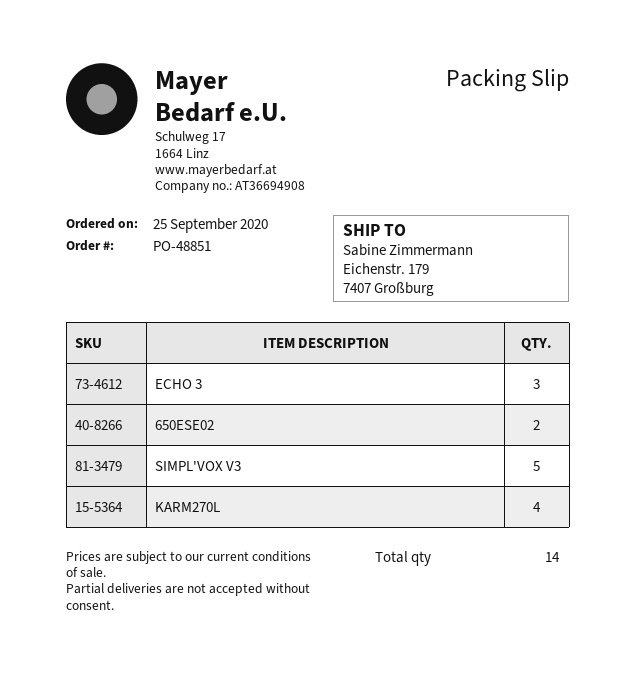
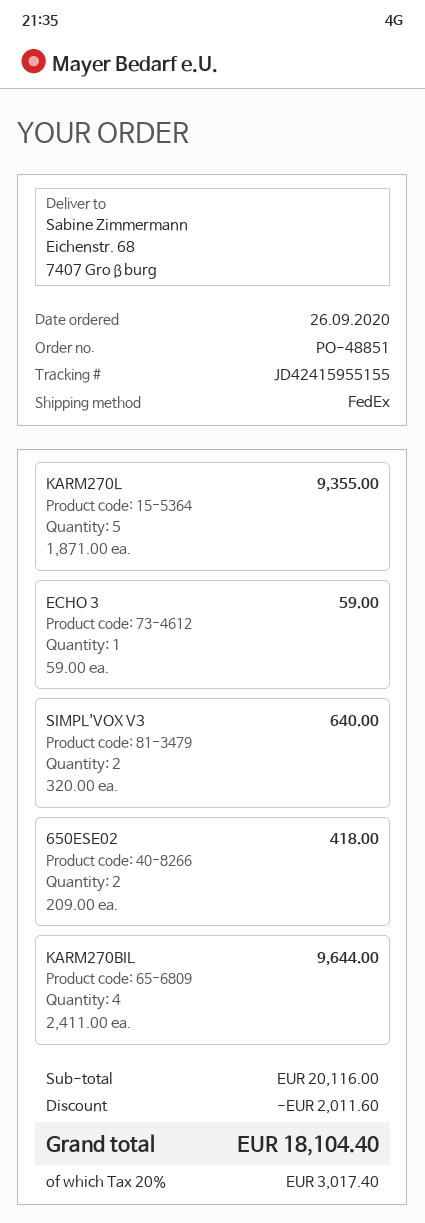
order date: 2020-09-25 -> 2020-09-26
ship to: Eichenstr. 179, 7407 Großburg -> Eichenstr. 68, 7407 Großburg
ECHO 3: 3 -> 1
SIMPL'VOX V3: 5 -> 2
KARM270L: 4 -> 5
KARM270BIL: none -> 4

